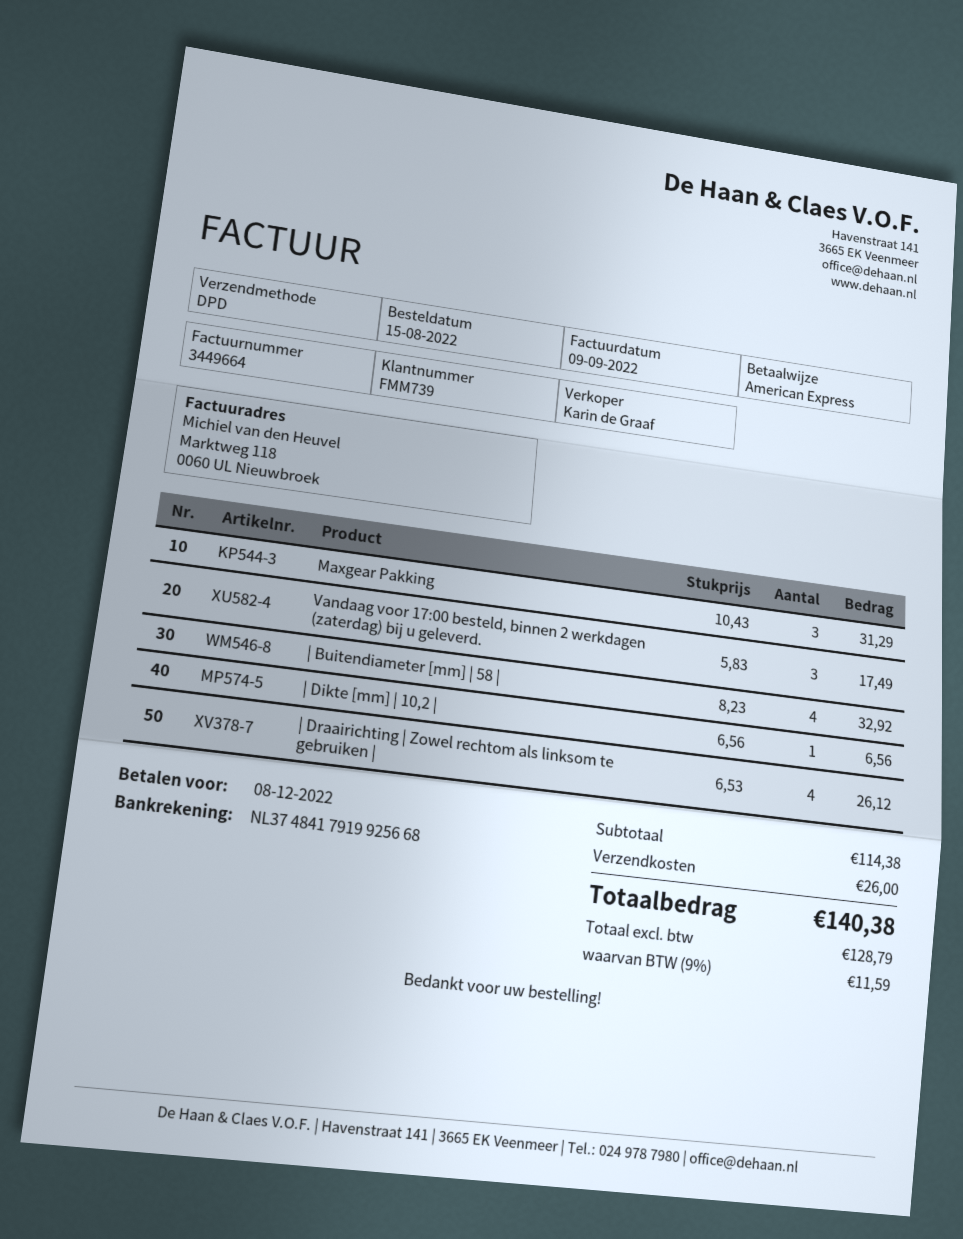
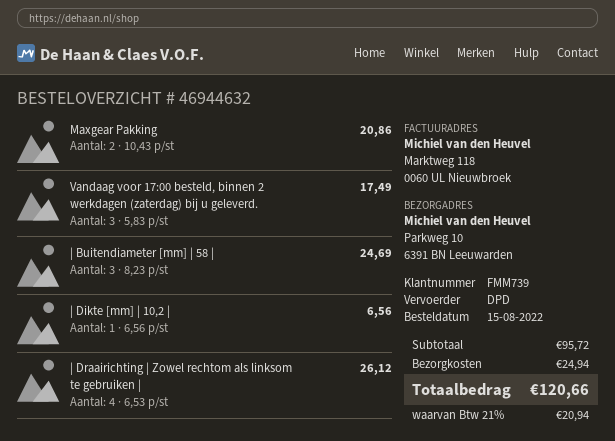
Maxgear Pakking: 3 x 10.43 = 31.29 -> 2 x 10.43 = 20.86
| Buitendiameter [mm] | 58 |: 4 x 8.23 = 32.92 -> 3 x 8.23 = 24.69
subtotal: 114.38 -> 95.72
shipping: 26.00 -> 24.94
tax: 9% = 11.59 -> 21% = 20.94
total: 140.38 -> 120.66

